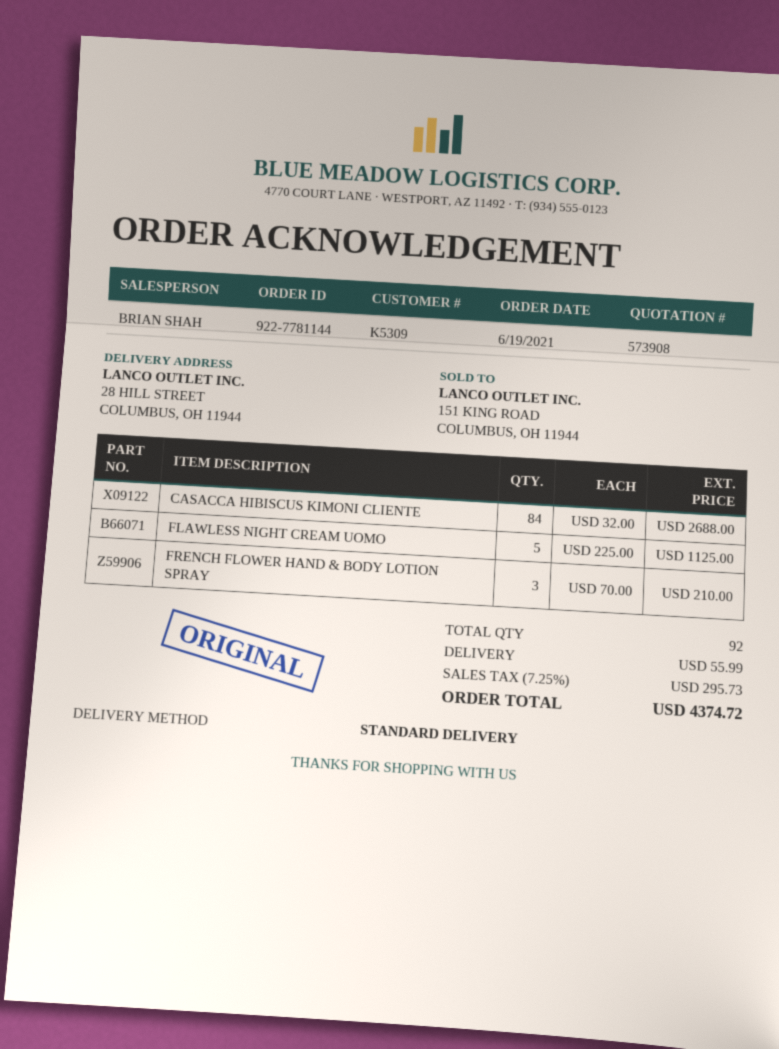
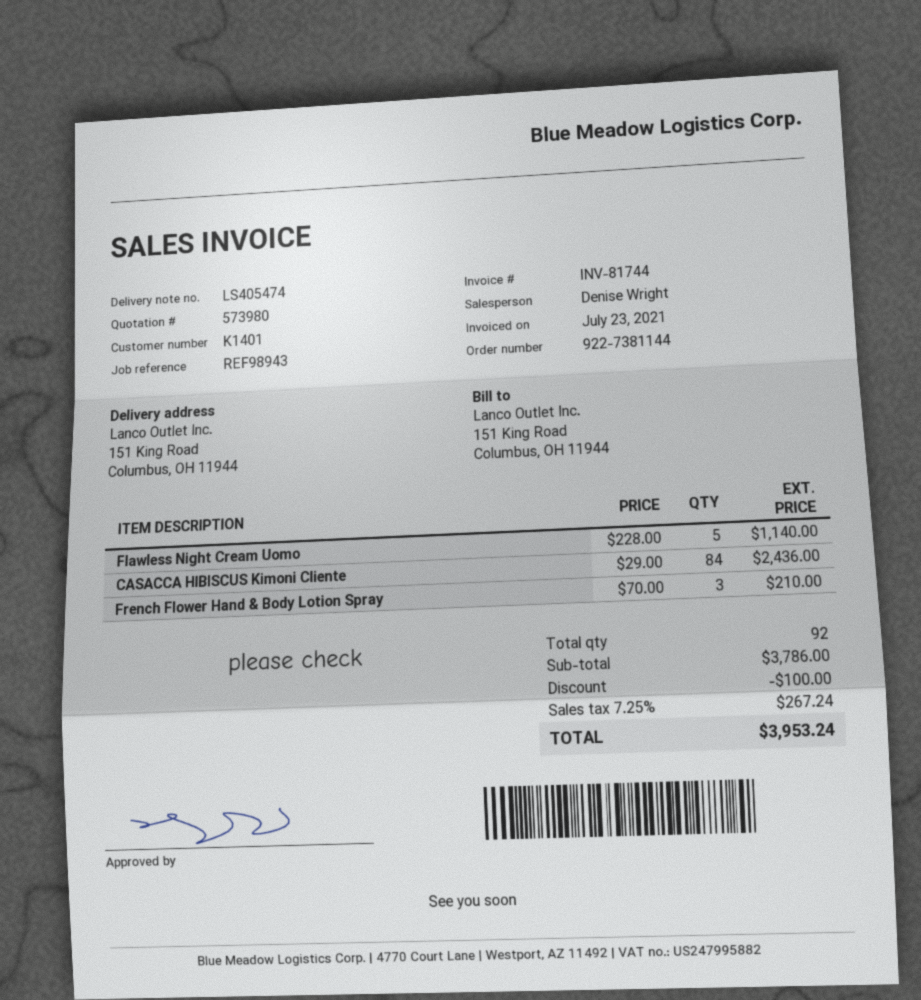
quote number: 573908 -> 573980
order number: 922-7781144 -> 922-7381144
customer number: K5309 -> K1401
sales rep: BRIAN SHAH -> Denise Wright
ship to: 28 HILL STREET, COLUMBUS, OH 11944 -> 151 King Road, Columbus, OH 11944
CASACCA HIBISCUS KIMONI CLIENTE: 84 x 32.00 = 2688.00 -> 84 x 29.00 = 2436.00
FLAWLESS NIGHT CREAM UOMO: 5 x 225.00 = 1125.00 -> 5 x 228.00 = 1140.00
discount: none -> 100.00
shipping: 55.99 -> none
tax: 7.25% = 295.73 -> 7.25% = 267.24
total: 4374.72 -> 3953.24

